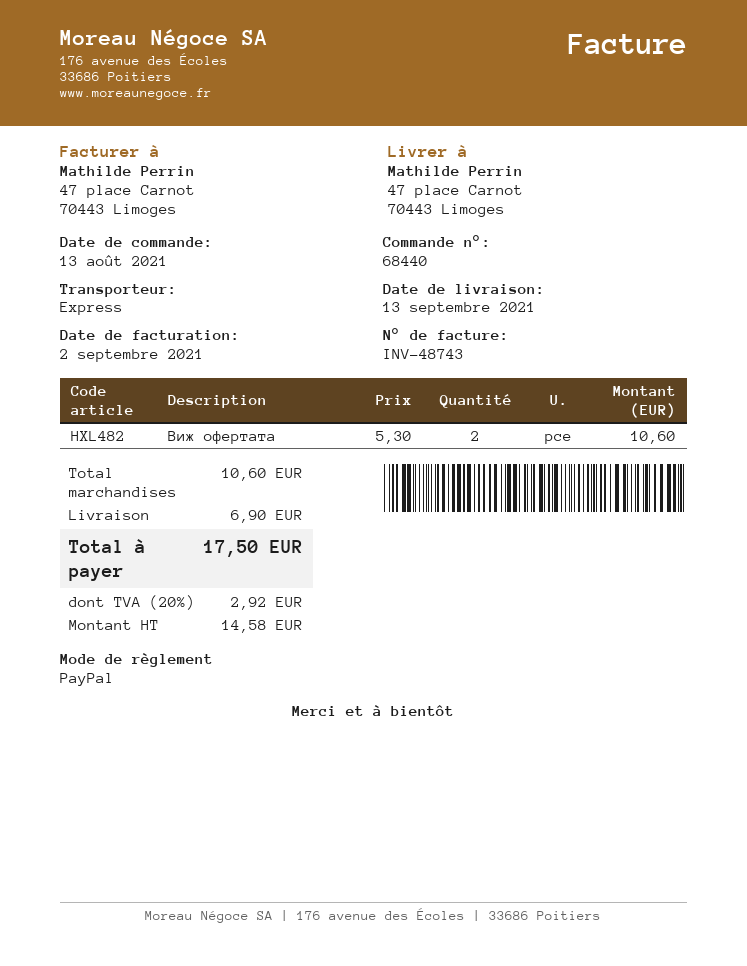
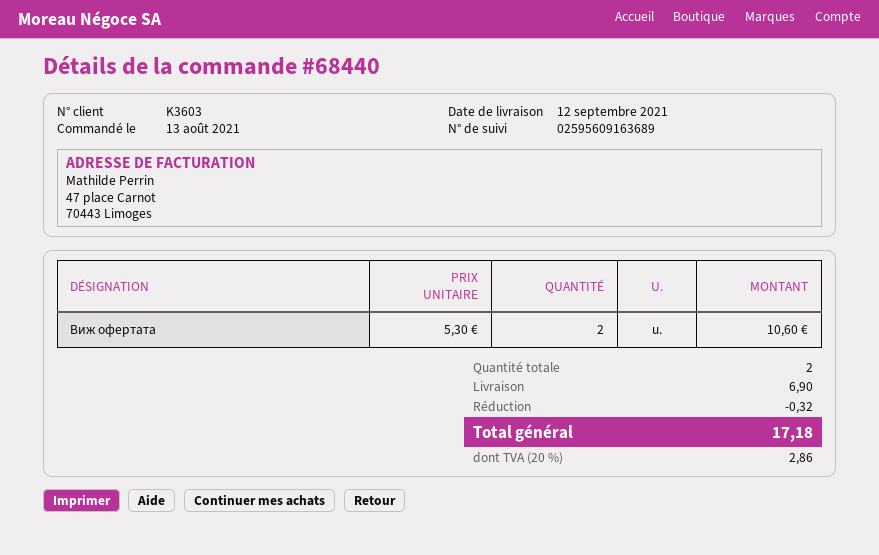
delivery date: 2021-09-13 -> 2021-09-12
discount: none -> 0.32
tax: 20% = 2.92 -> 20% = 2.86
total: 17.50 -> 17.18

